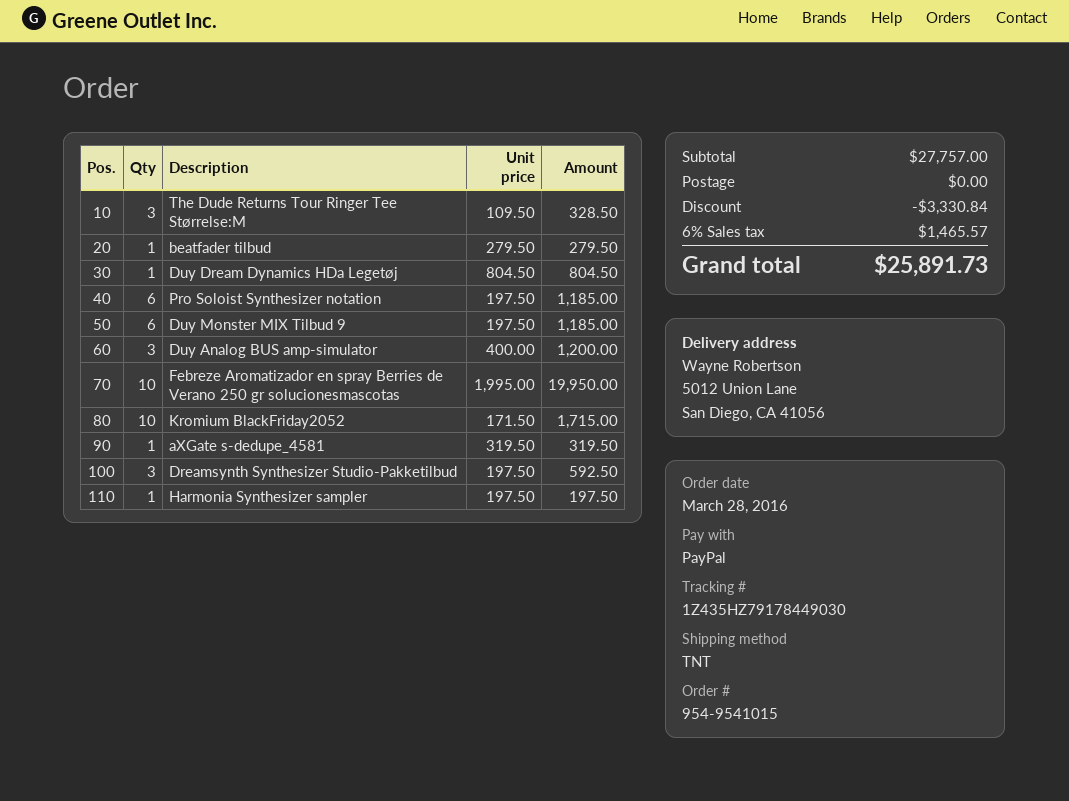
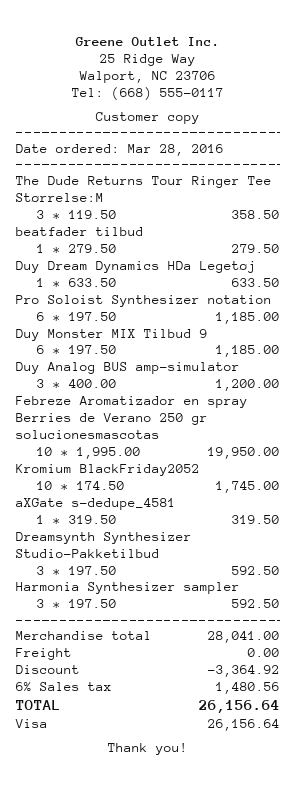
payment method: PayPal -> Visa
The Dude Returns Tour Ringer Tee Størrelse:M: 3 x 109.50 = 328.50 -> 3 x 119.50 = 358.50
Duy Dream Dynamics HDa Legetøj: 1 x 804.50 = 804.50 -> 1 x 633.50 = 633.50
Kromium BlackFriday2052: 10 x 171.50 = 1715.00 -> 10 x 174.50 = 1745.00
Harmonia Synthesizer sampler: 1 x 197.50 = 197.50 -> 3 x 197.50 = 592.50
subtotal: 27757.00 -> 28041.00
discount: 3330.84 -> 3364.92
tax: 6% = 1465.57 -> 6% = 1480.56
total: 25891.73 -> 26156.64

